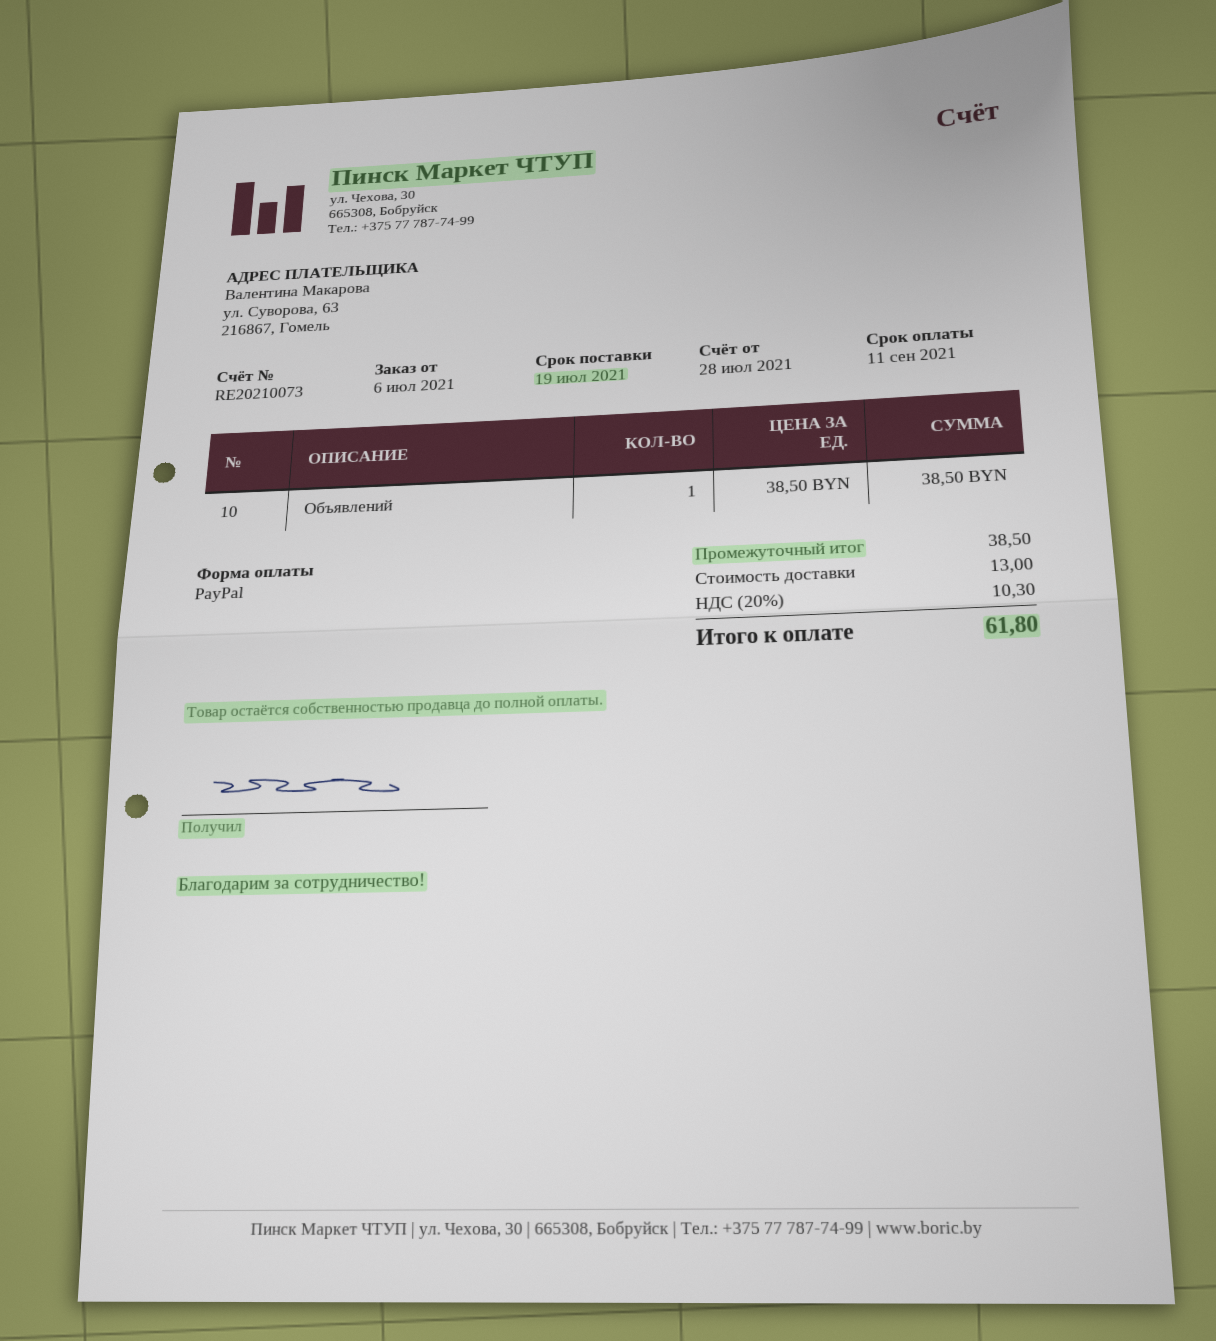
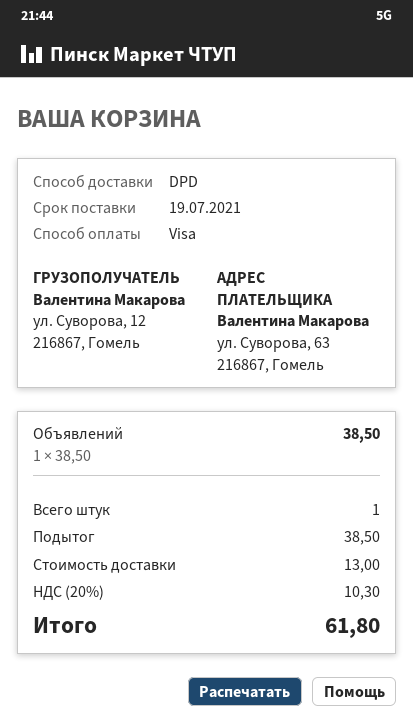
payment method: PayPal -> Visa

